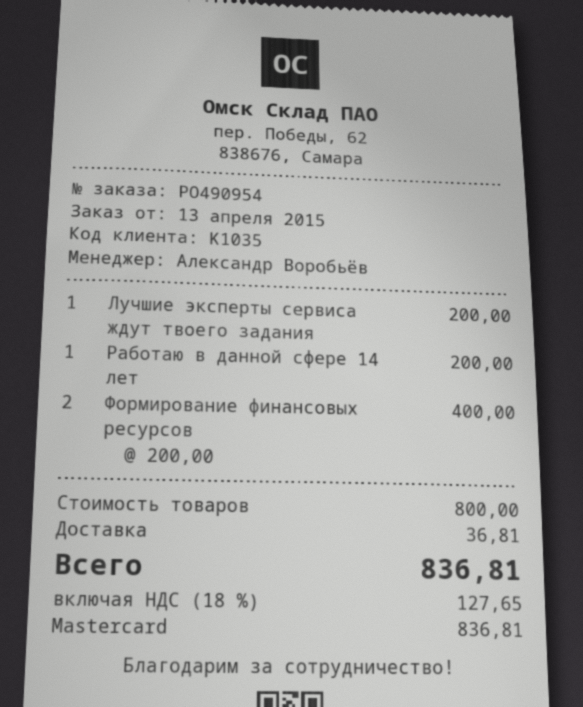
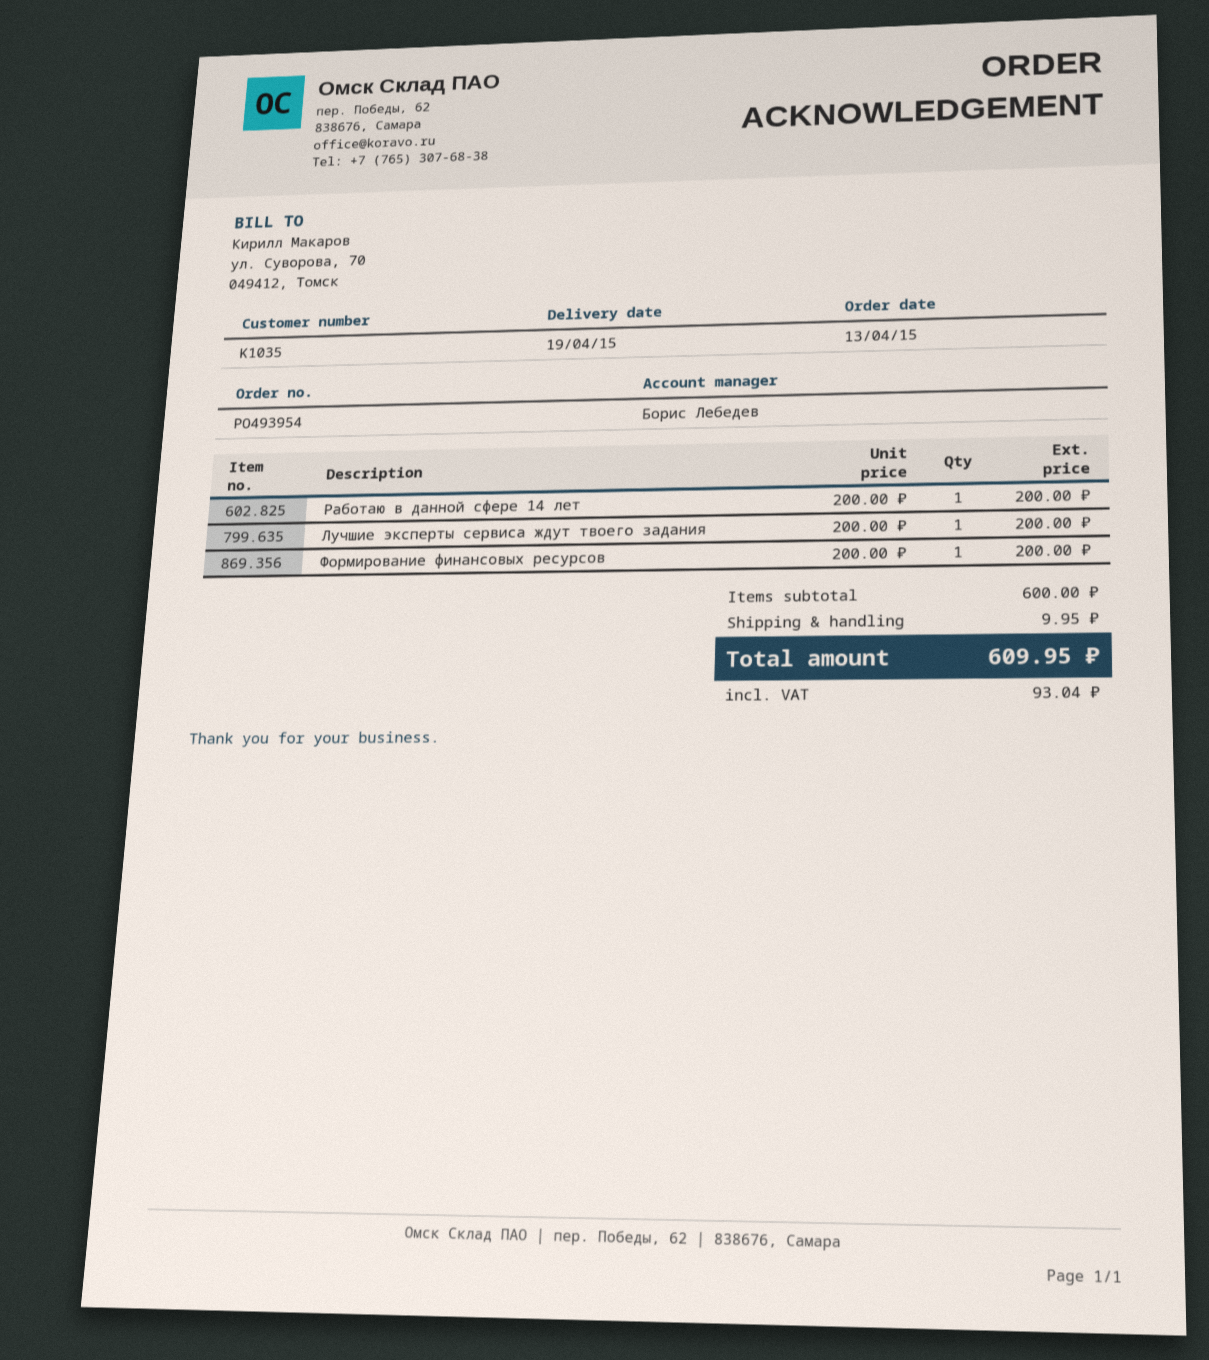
order number: PO490954 -> PO493954
sales rep: Александр Воробьёв -> Борис Лебедев
Формирование финансовых ресурсов: 2 x 200.00 = 400.00 -> 1 x 200.00 = 200.00
subtotal: 800.00 -> 600.00
shipping: 36.81 -> 9.95
tax: 127.65 -> 93.04
total: 836.81 -> 609.95

